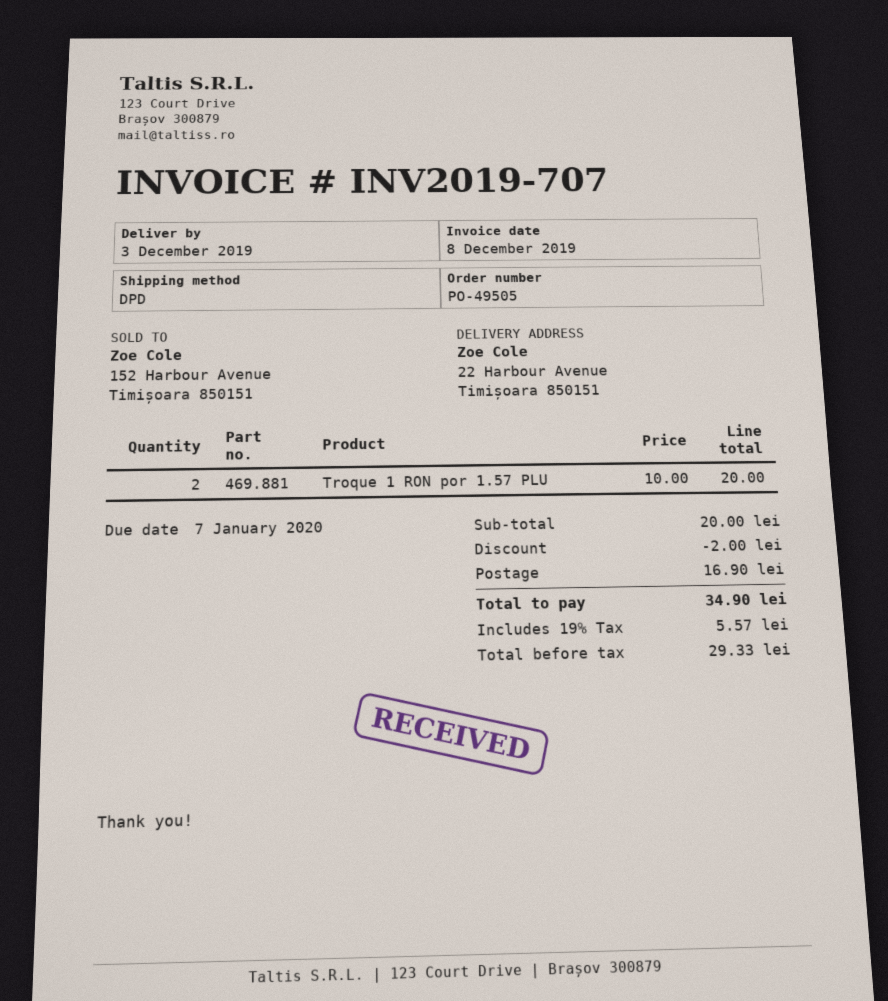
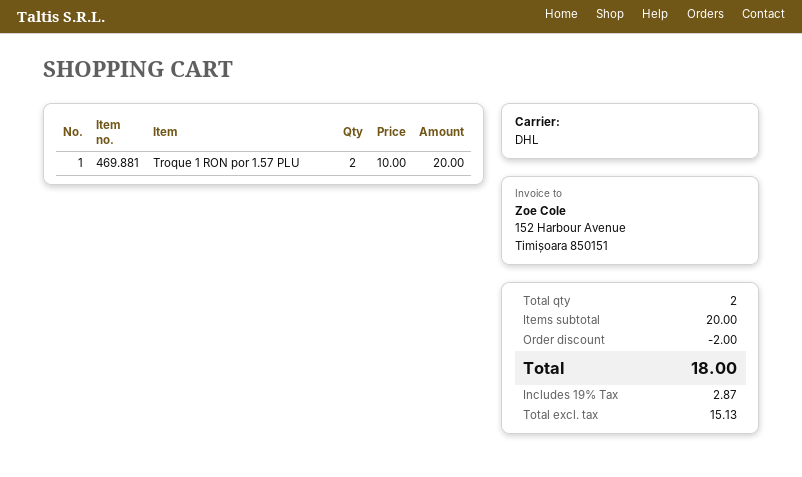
shipping method: DPD -> DHL
shipping: 16.90 -> none
net: 29.33 -> 15.13
tax: 19% = 5.57 -> 19% = 2.87
total: 34.90 -> 18.00

